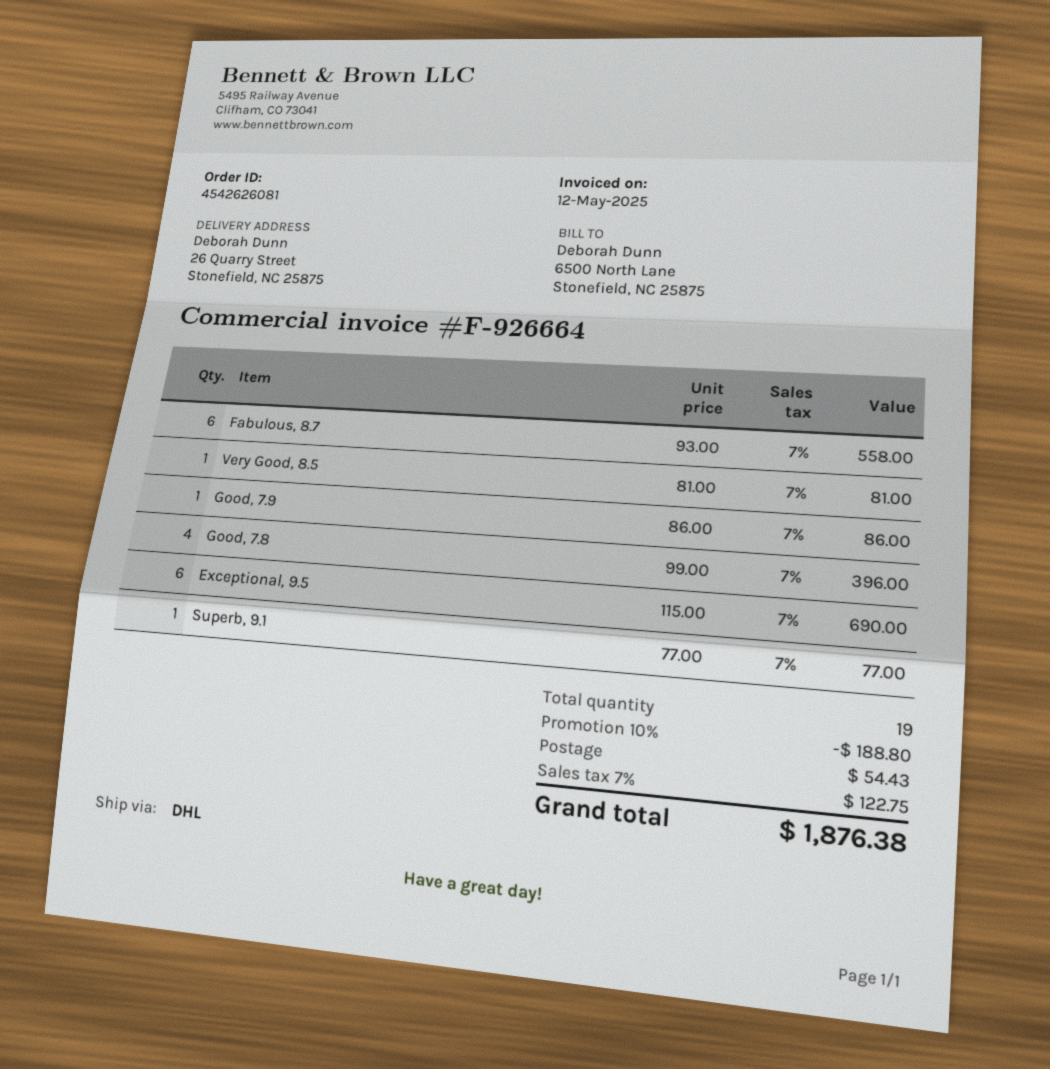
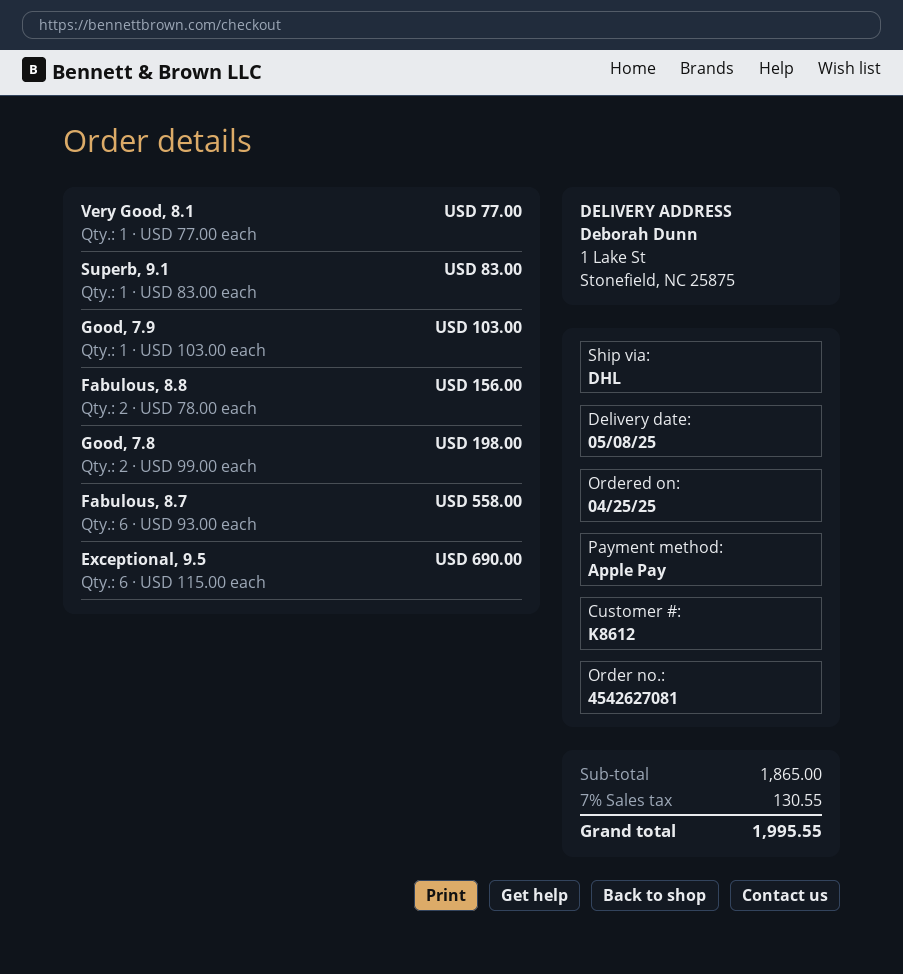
order number: 4542626081 -> 4542627081
ship to: 26 Quarry Street, Stonefield, NC 25875 -> 1 Lake St, Stonefield, NC 25875
Very Good, 8.5: 1 x 81.00 = 81.00 -> none
Good, 7.9: 1 x 86.00 = 86.00 -> 1 x 103.00 = 103.00
Good, 7.8: 4 x 99.00 = 396.00 -> 2 x 99.00 = 198.00
Superb, 9.1: 1 x 77.00 = 77.00 -> 1 x 83.00 = 83.00
Very Good, 8.1: none -> 1 x 77.00 = 77.00
Fabulous, 8.8: none -> 2 x 78.00 = 156.00
discount: 10% = 188.80 -> none
shipping: 54.43 -> none
tax: 7% = 122.75 -> 7% = 130.55
total: 1876.38 -> 1995.55

